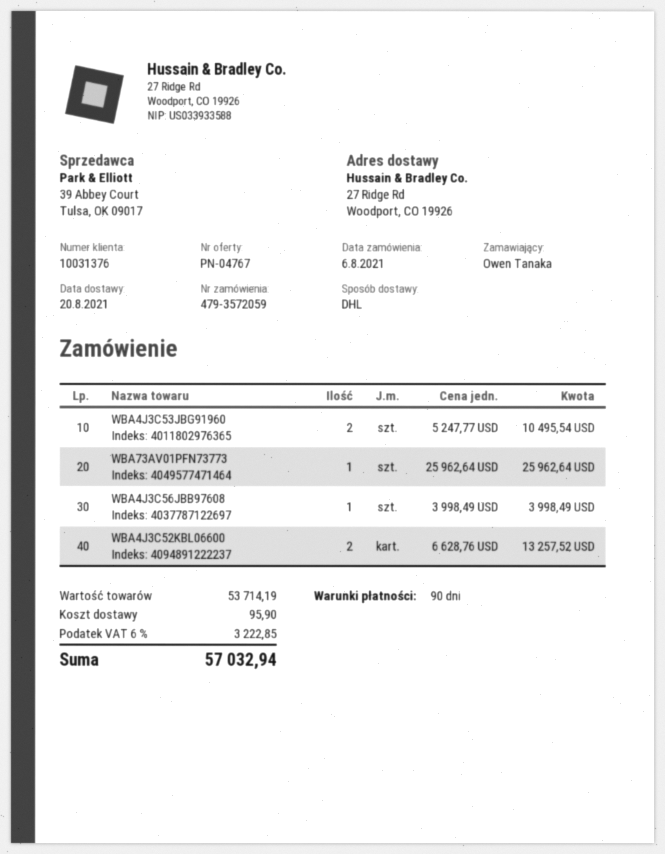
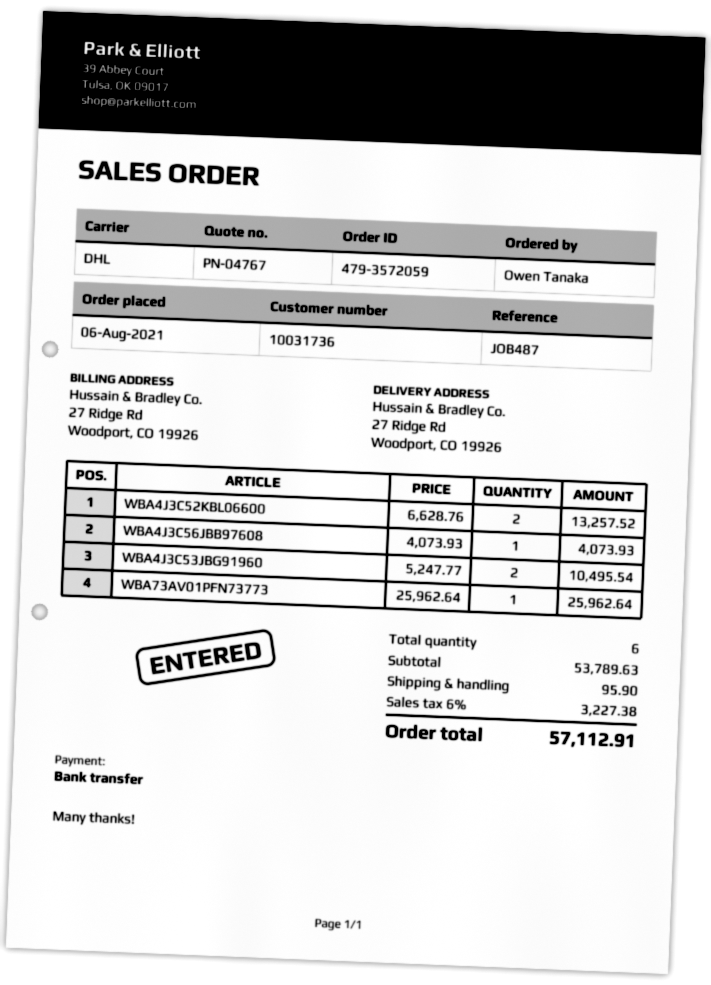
customer number: 10031376 -> 10031736
WBA4J3C56JBB97608: 1 x 3998.49 = 3998.49 -> 1 x 4073.93 = 4073.93
subtotal: 53714.19 -> 53789.63
tax: 6% = 3222.85 -> 6% = 3227.38
total: 57032.94 -> 57112.91

